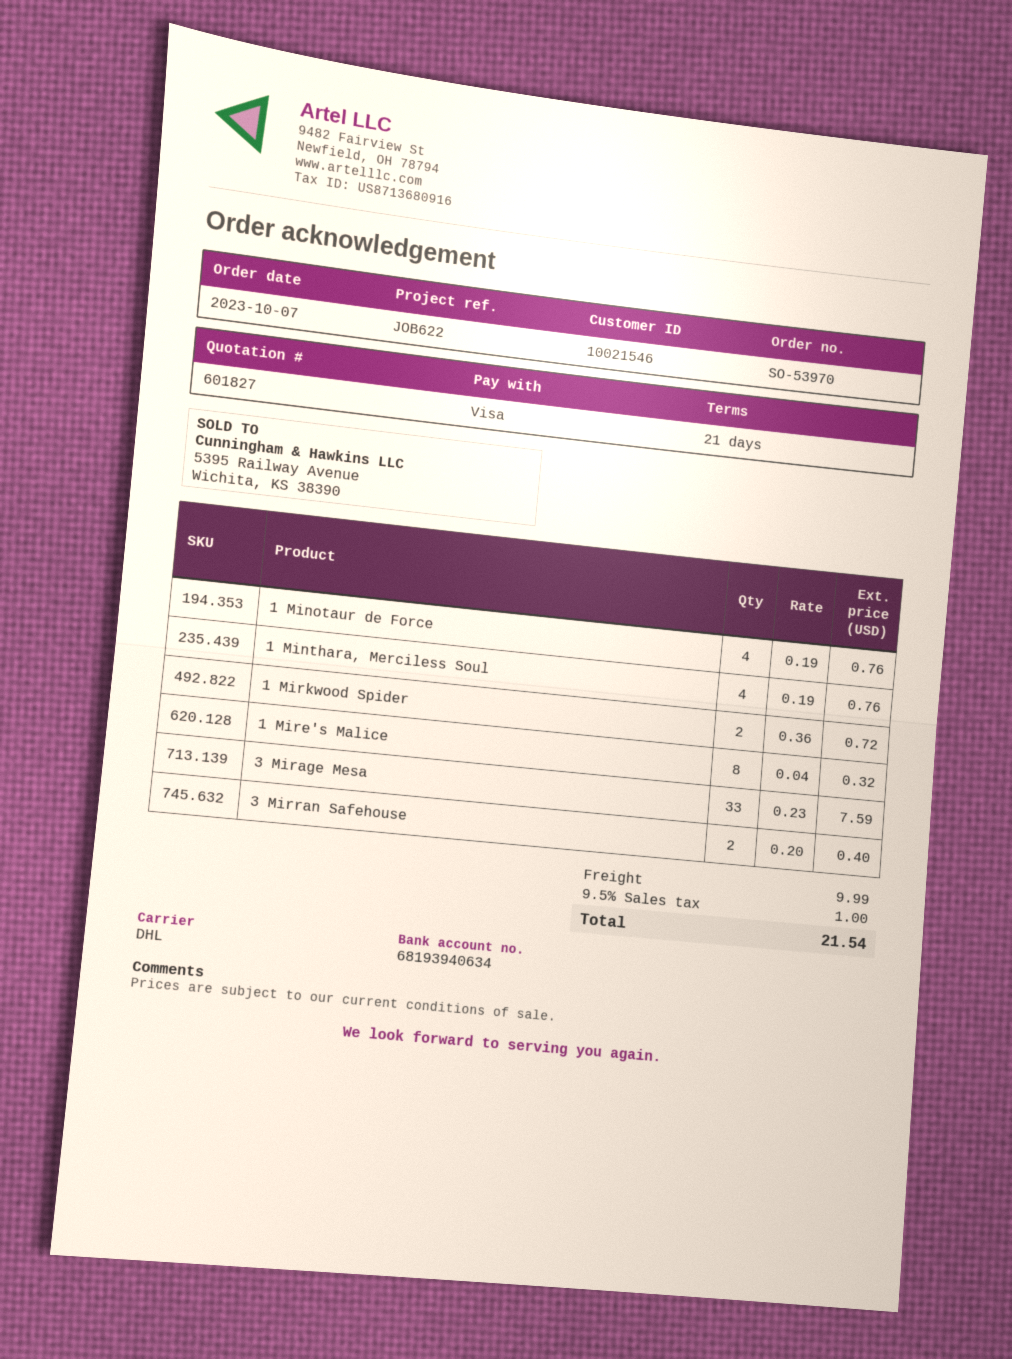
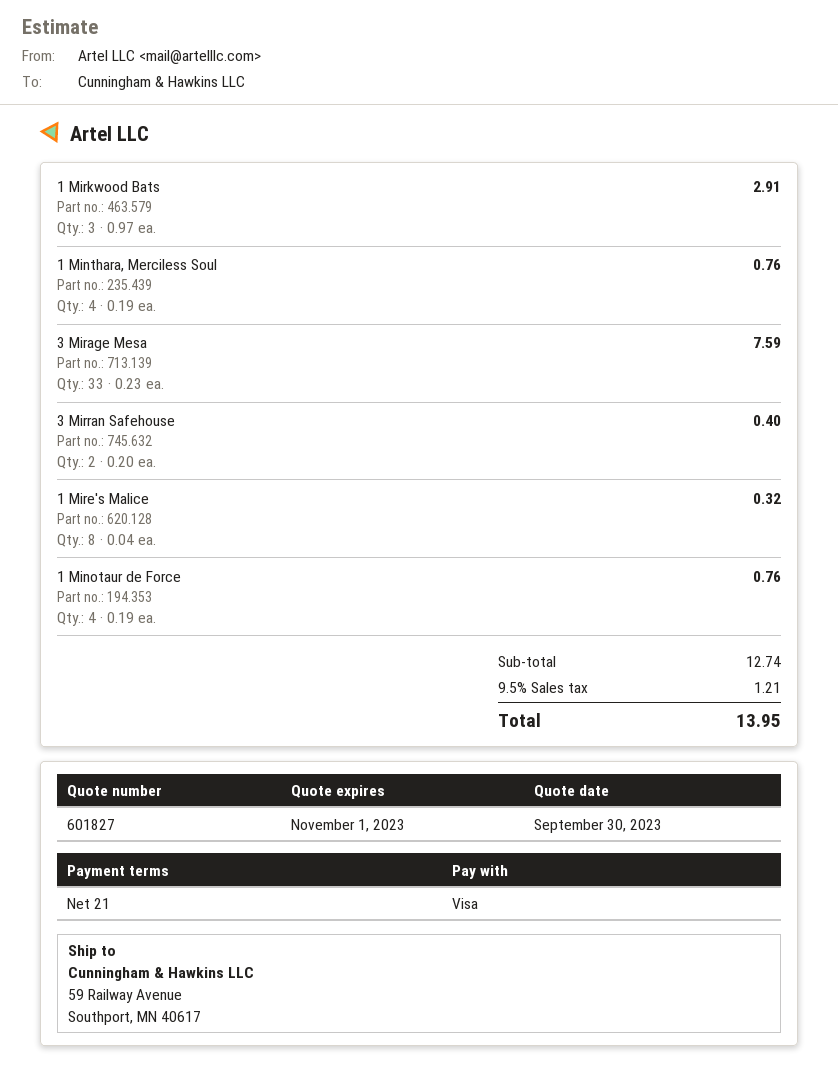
1 Mirkwood Spider: 2 x 0.36 = 0.72 -> none
1 Mirkwood Bats: none -> 3 x 0.97 = 2.91
shipping: 9.99 -> none
tax: 9.5% = 1.00 -> 9.5% = 1.21
total: 21.54 -> 13.95

